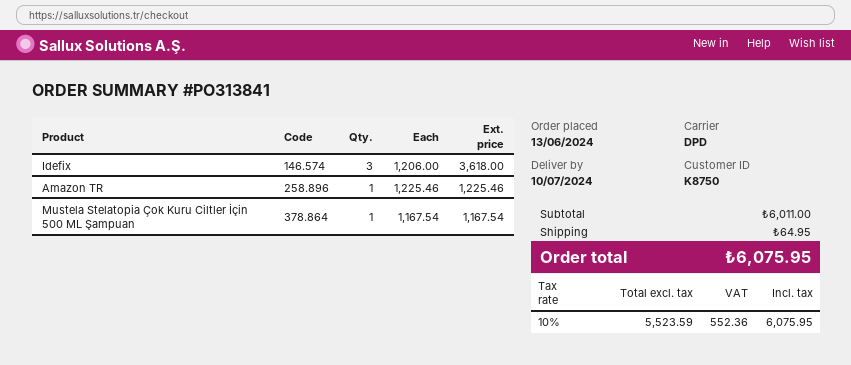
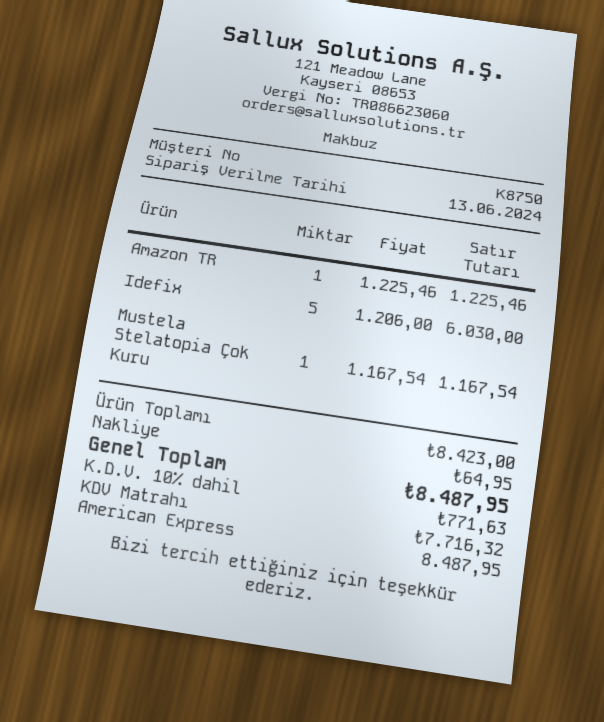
Idefix: 3 x 1206.00 = 3618.00 -> 5 x 1206.00 = 6030.00
subtotal: 6011.00 -> 8423.00
net: 5523.59 -> 7716.32
tax: 10% = 552.36 -> 10% = 771.63
total: 6075.95 -> 8487.95

